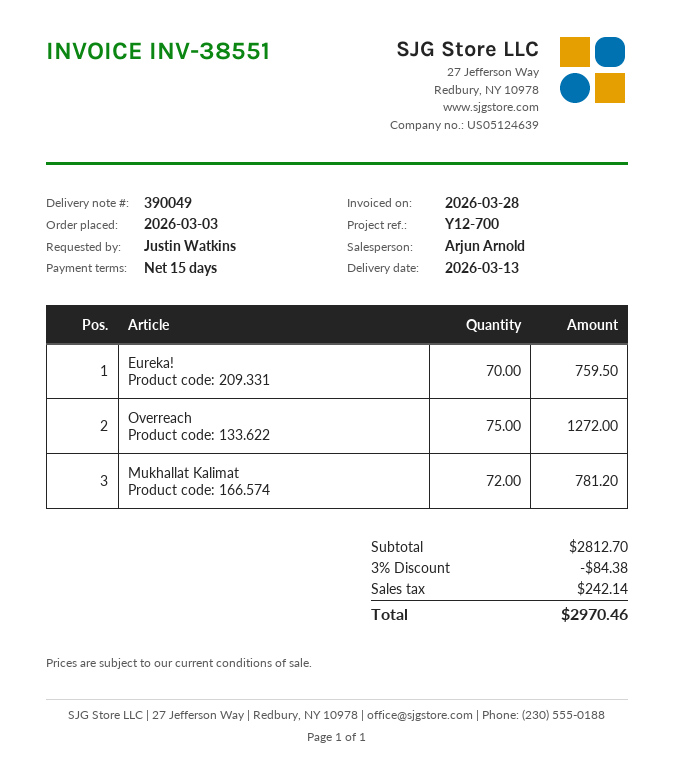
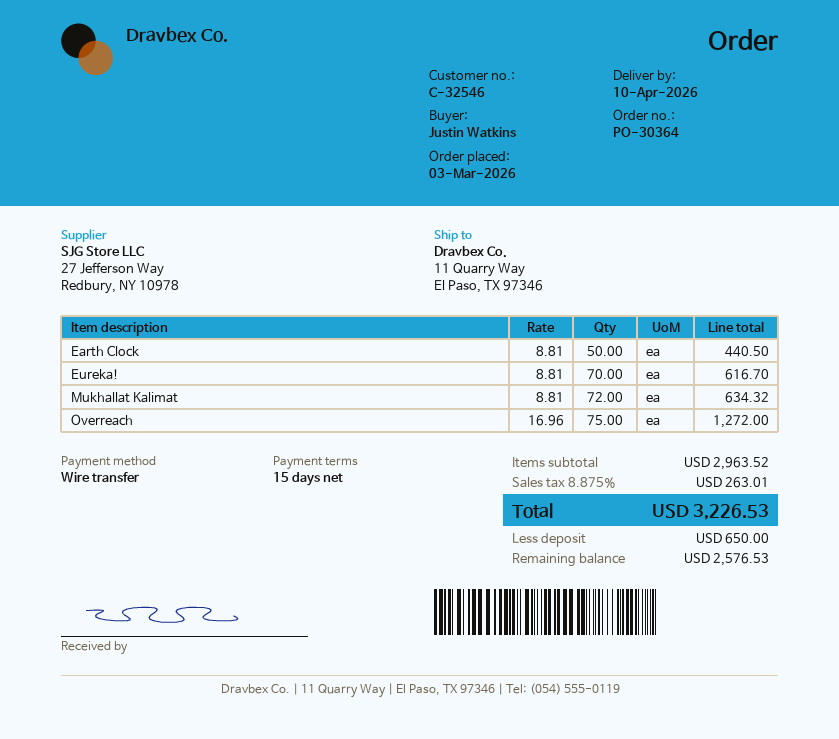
delivery date: 2026-03-13 -> 2026-04-10
Eureka!: 70 for 759.50 -> 70 for 616.70
Mukhallat Kalimat: 72 for 781.20 -> 72 for 634.32
Earth Clock: none -> 50 for 440.50
subtotal: 2812.70 -> 2963.52
discount: 3% = 84.38 -> none
tax: 242.14 -> 263.01
total: 2970.46 -> 3226.53

